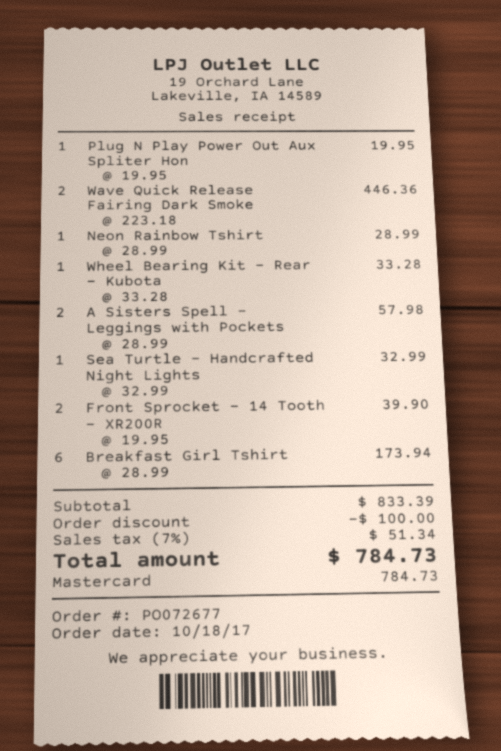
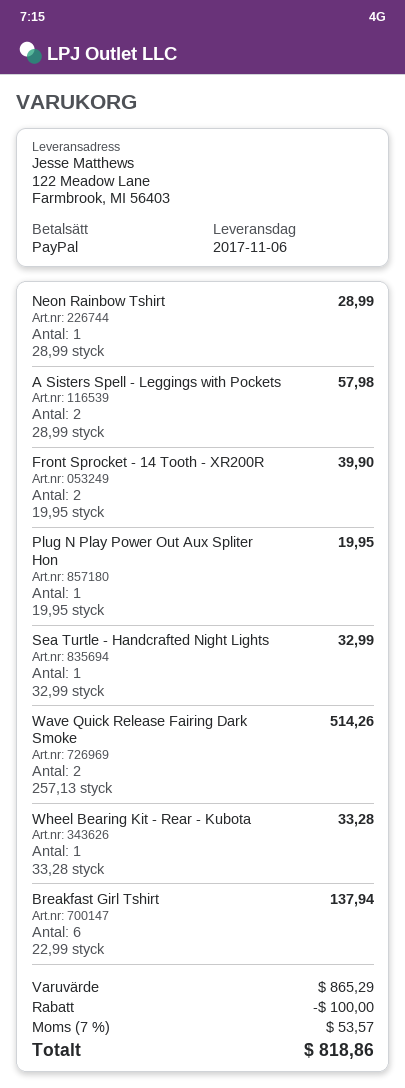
payment method: Mastercard -> PayPal
Wave Quick Release Fairing Dark Smoke: 2 x 223.18 = 446.36 -> 2 x 257.13 = 514.26
Breakfast Girl Tshirt: 6 x 28.99 = 173.94 -> 6 x 22.99 = 137.94
subtotal: 833.39 -> 865.29
tax: 7% = 51.34 -> 7% = 53.57
total: 784.73 -> 818.86

